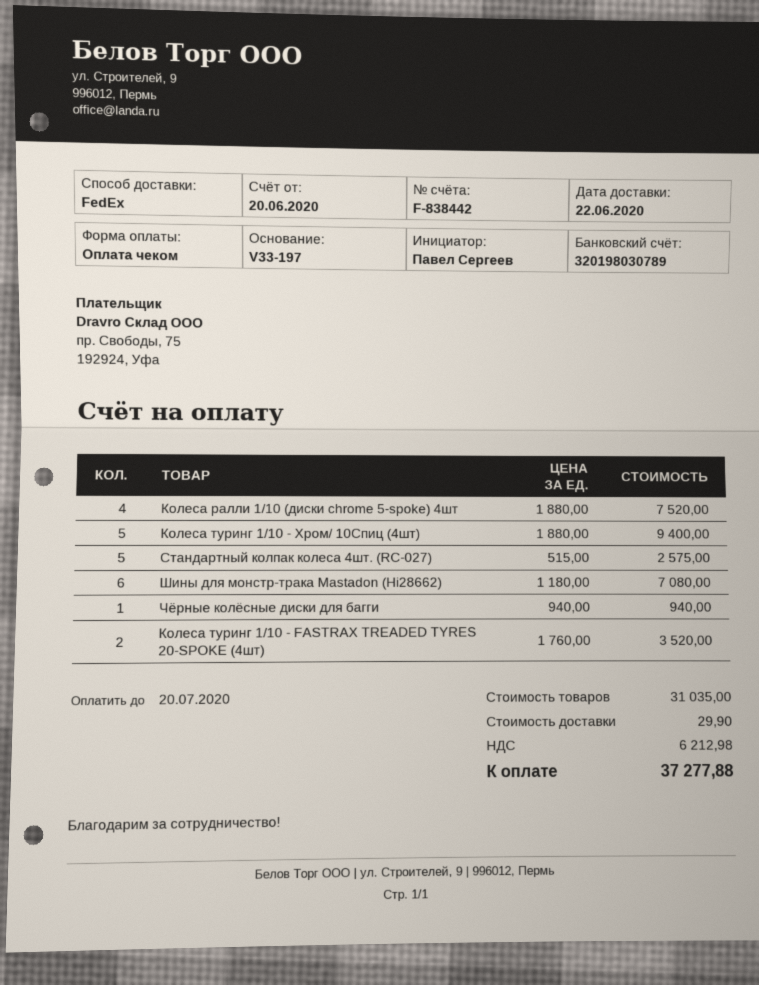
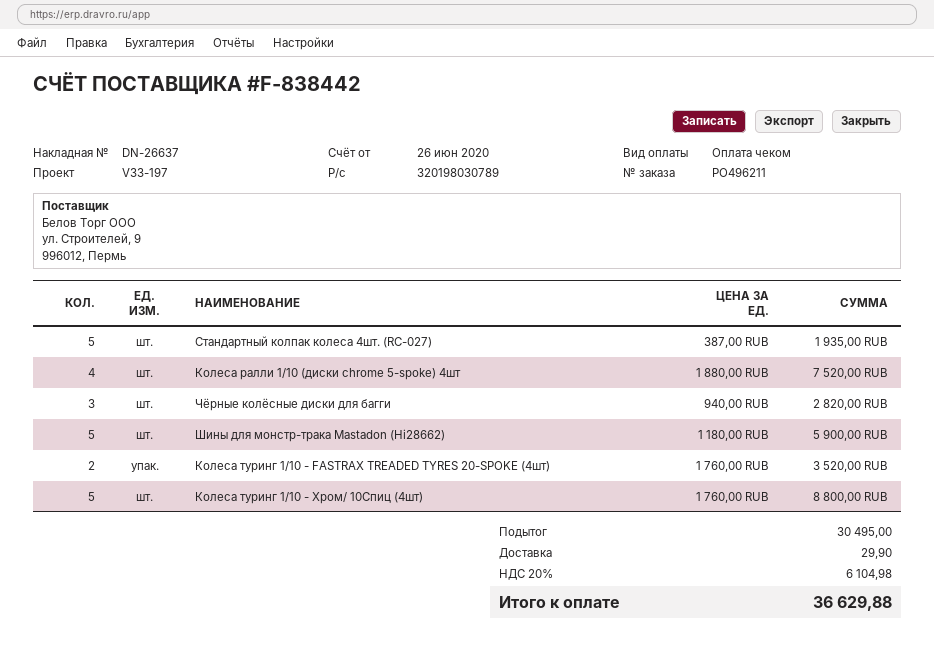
invoice date: 2020-06-20 -> 2020-06-26
Колеса туринг 1/10 - Хром/ 10Спиц (4шт): 5 x 1880.00 = 9400.00 -> 5 x 1760.00 = 8800.00
Стандартный колпак колеса 4шт. (RC-027): 5 x 515.00 = 2575.00 -> 5 x 387.00 = 1935.00
Шины для монстр-трака Mastadon (Hi28662): 6 x 1180.00 = 7080.00 -> 5 x 1180.00 = 5900.00
Чёрные колёсные диски для багги: 1 x 940.00 = 940.00 -> 3 x 940.00 = 2820.00
subtotal: 31035.00 -> 30495.00
tax: 6212.98 -> 6104.98
total: 37277.88 -> 36629.88

